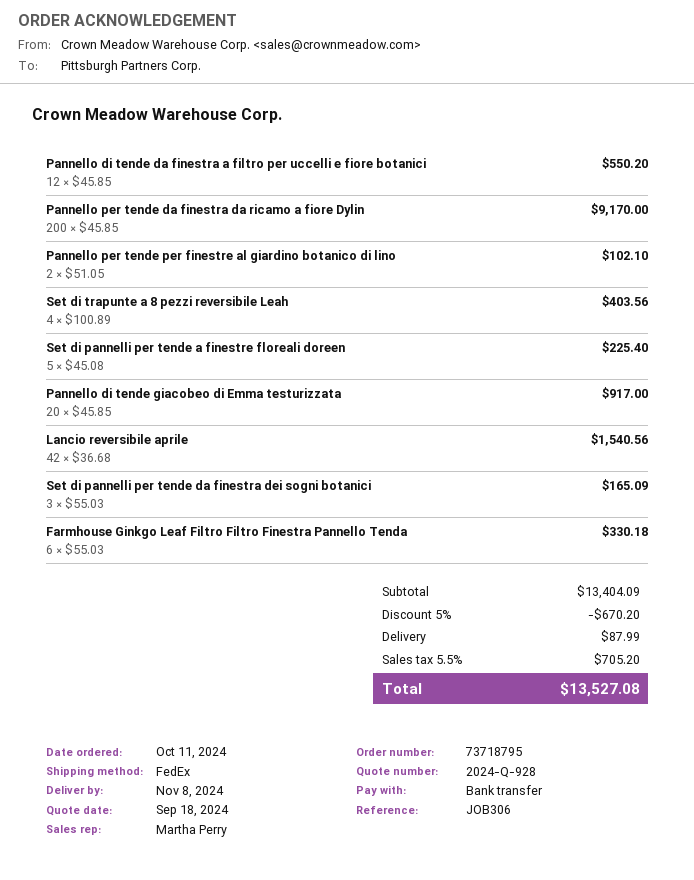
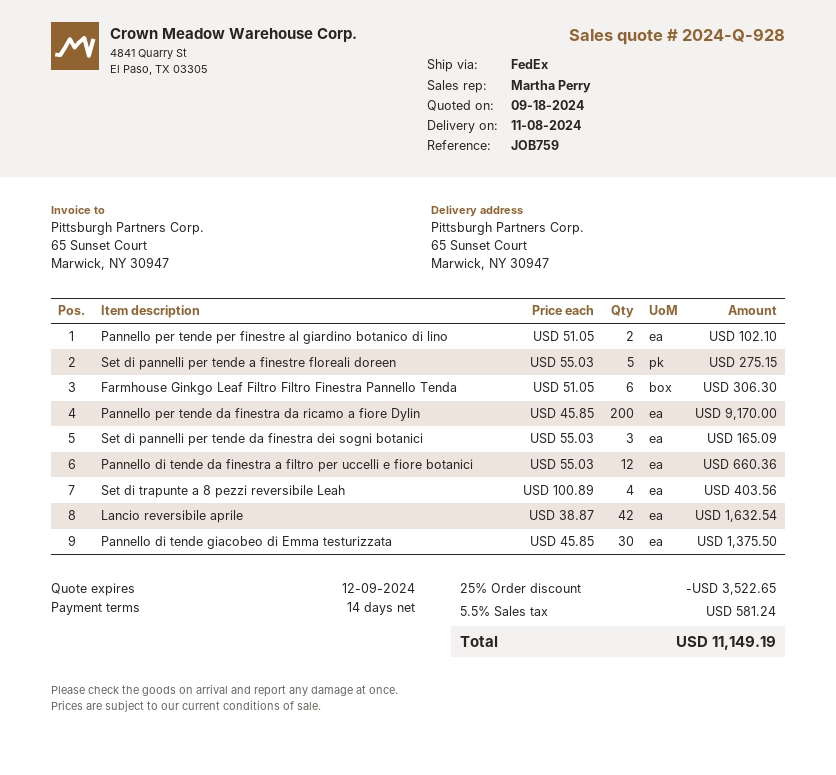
reference: JOB306 -> JOB759
Pannello di tende da finestra a filtro per uccelli e fiore botanici: 12 x 45.85 = 550.20 -> 12 x 55.03 = 660.36
Set di pannelli per tende a finestre floreali doreen: 5 x 45.08 = 225.40 -> 5 x 55.03 = 275.15
Pannello di tende giacobeo di Emma testurizzata: 20 x 45.85 = 917.00 -> 30 x 45.85 = 1375.50
Lancio reversibile aprile: 42 x 36.68 = 1540.56 -> 42 x 38.87 = 1632.54
Farmhouse Ginkgo Leaf Filtro Filtro Finestra Pannello Tenda: 6 x 55.03 = 330.18 -> 6 x 51.05 = 306.30
discount: 5% = 670.20 -> 25% = 3522.65
shipping: 87.99 -> none
tax: 5.5% = 705.20 -> 5.5% = 581.24
total: 13527.08 -> 11149.19

